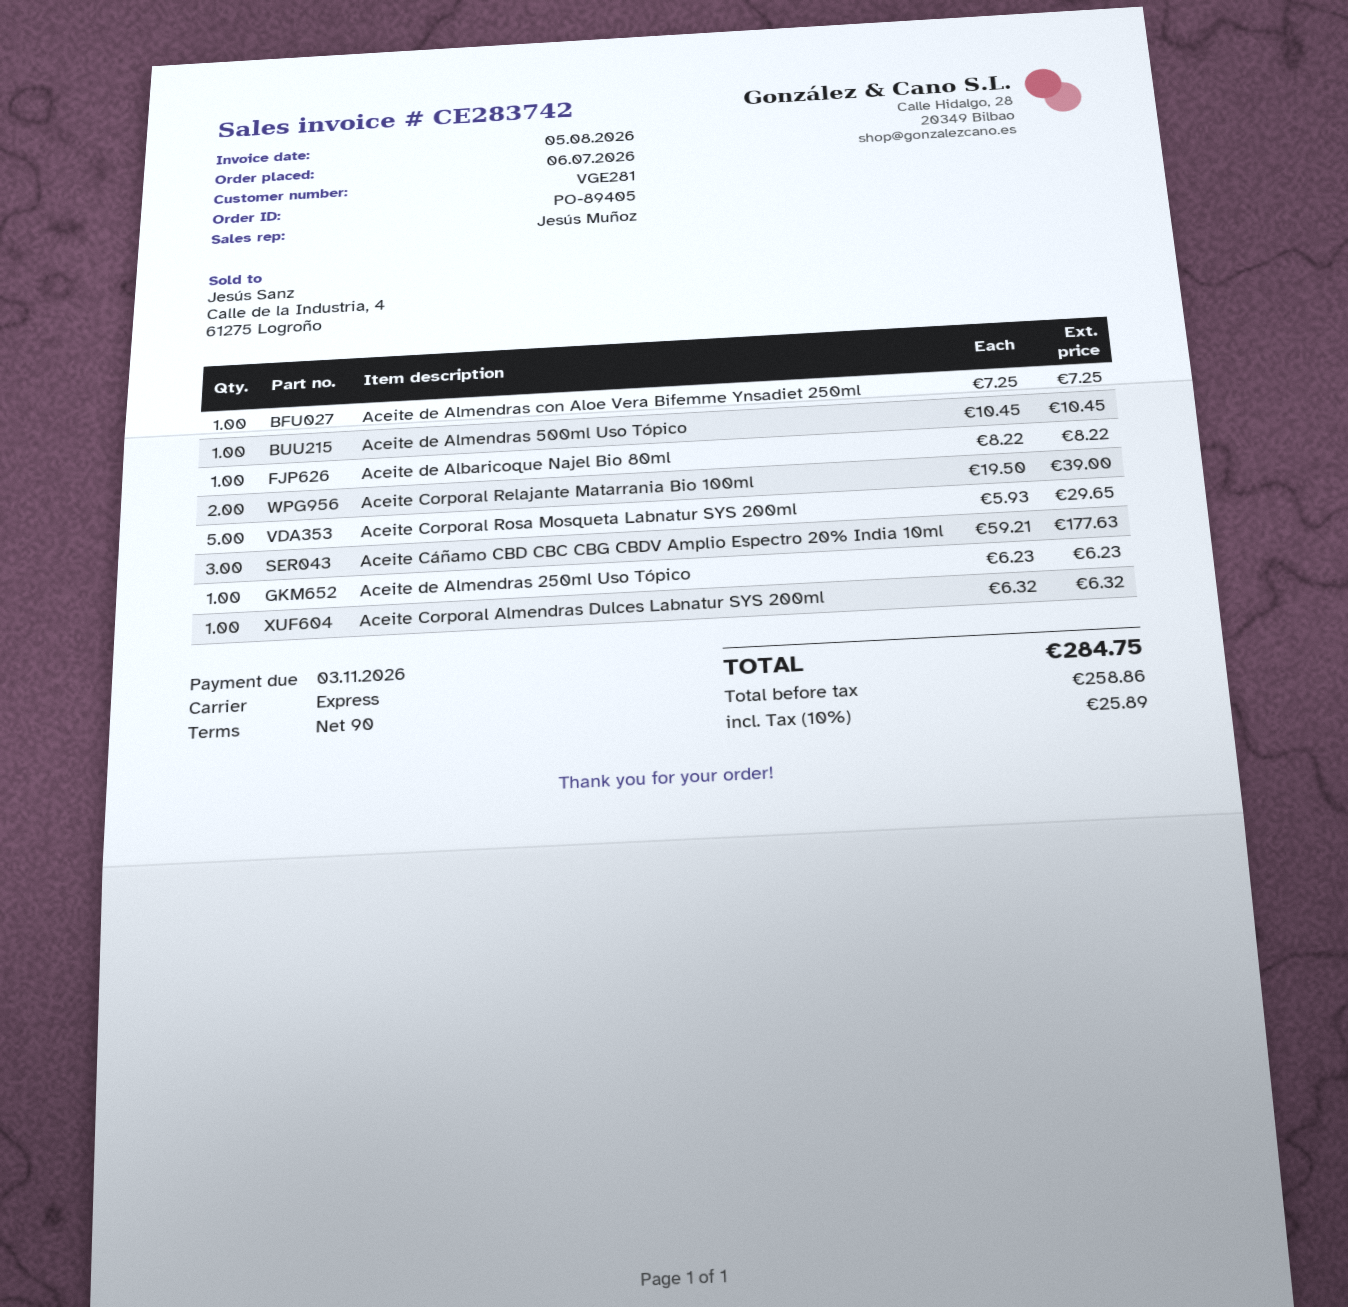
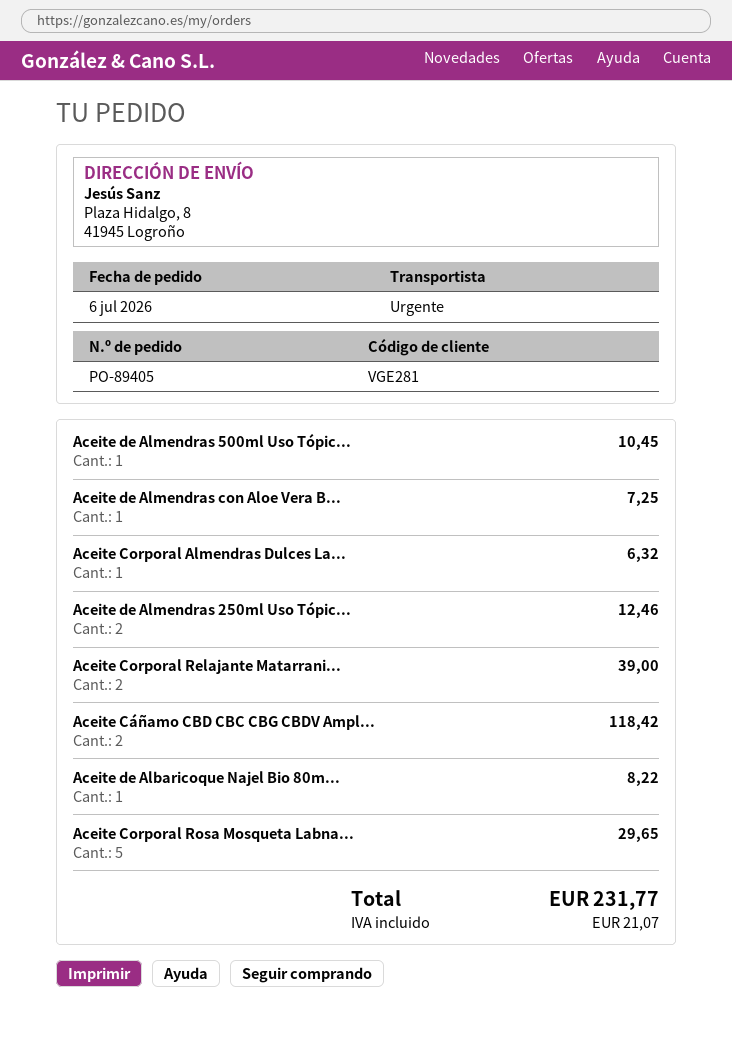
Aceite Cáñamo CBD CBC CBG CBDV Amplio Espectro 20% India 10ml: 3 for 177.63 -> 2 for 118.42
Aceite de Almendras 250ml Uso Tópico: 1 for 6.23 -> 2 for 12.46
tax: 25.89 -> 21.07
total: 284.75 -> 231.77

